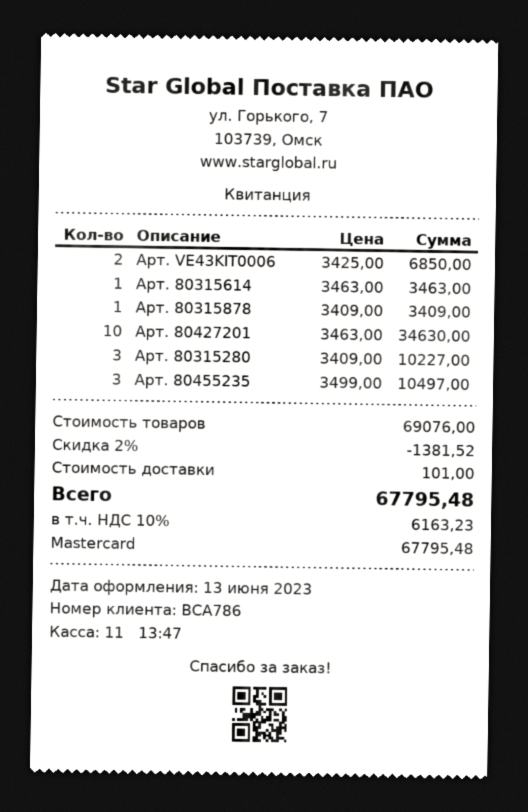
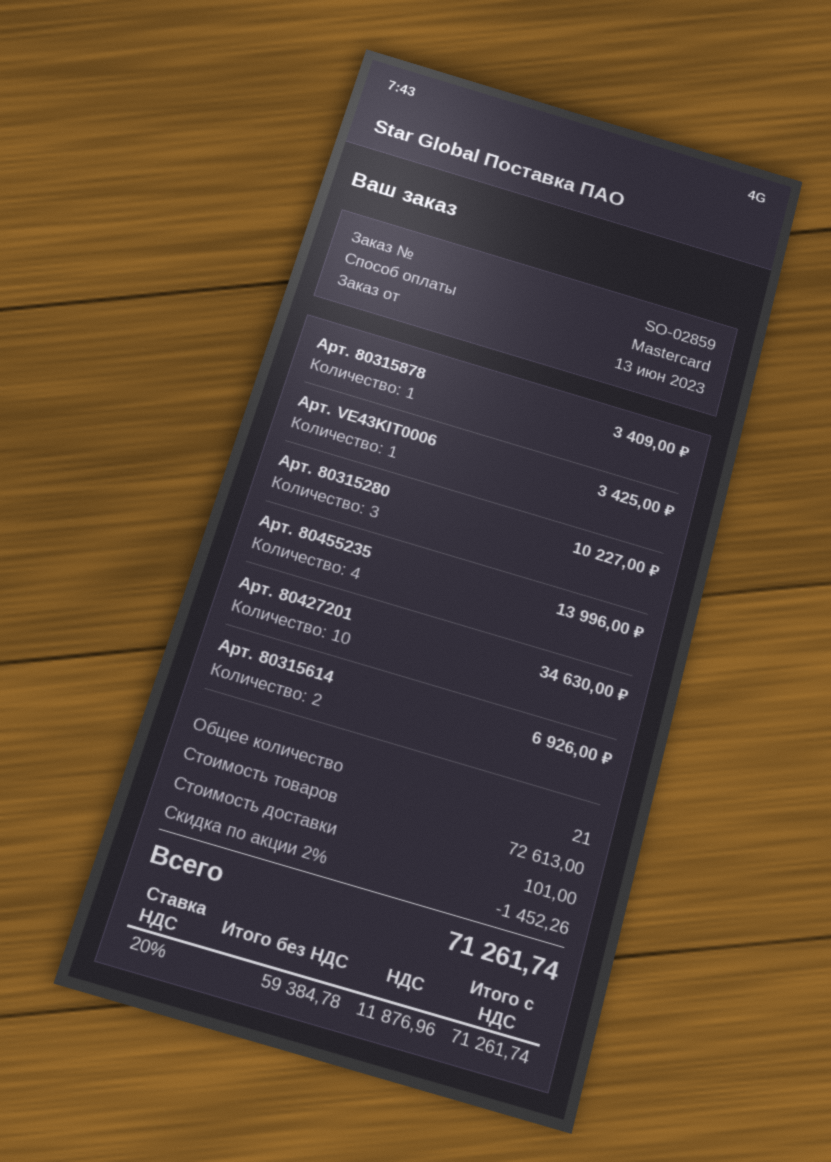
Арт. VE43KIT0006: 2 for 6850.00 -> 1 for 3425.00
Арт. 80315614: 1 for 3463.00 -> 2 for 6926.00
Арт. 80455235: 3 for 10497.00 -> 4 for 13996.00
subtotal: 69076.00 -> 72613.00
discount: 2% = 1381.52 -> 2% = 1452.26
tax: 10% = 6163.23 -> 20% = 11876.96
total: 67795.48 -> 71261.74

